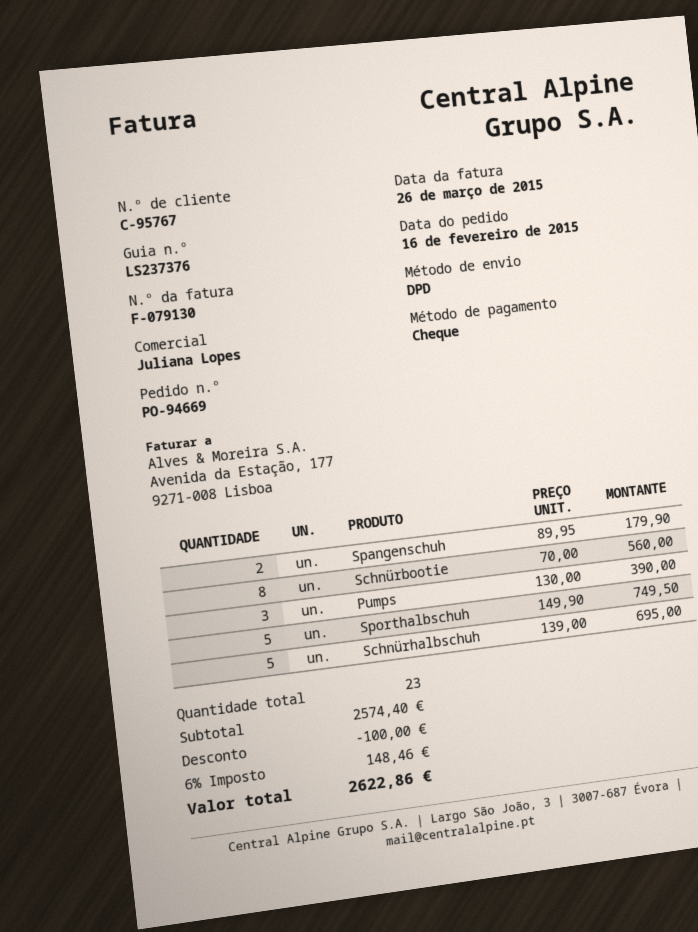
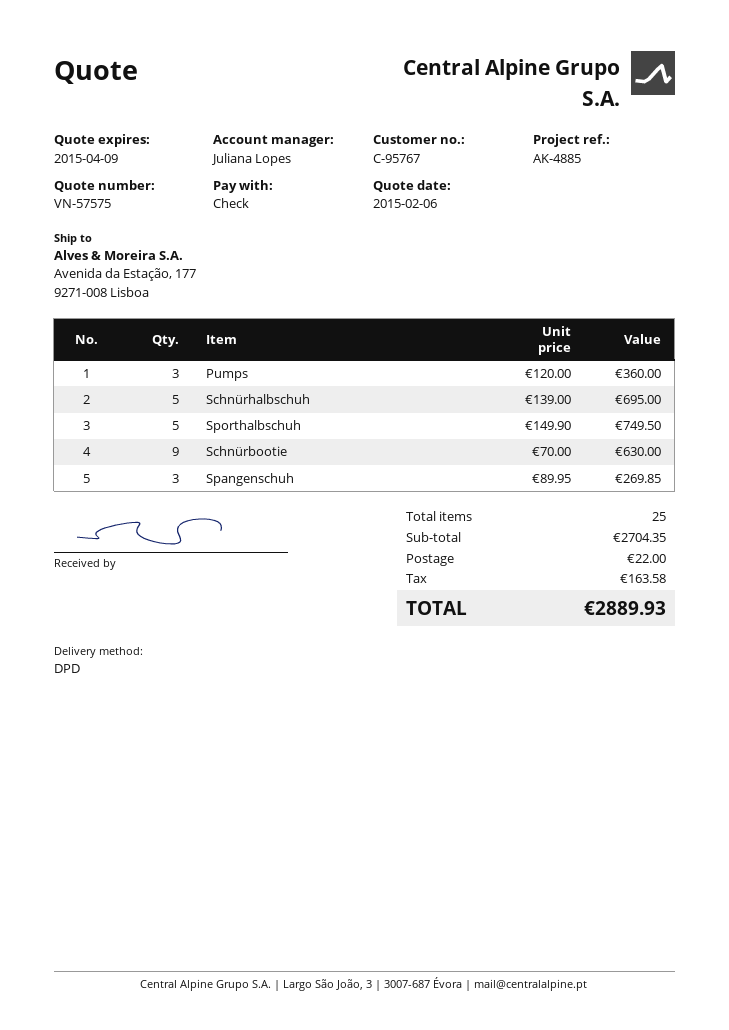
Spangenschuh: 2 x 89.95 = 179.90 -> 3 x 89.95 = 269.85
Schnürbootie: 8 x 70.00 = 560.00 -> 9 x 70.00 = 630.00
Pumps: 3 x 130.00 = 390.00 -> 3 x 120.00 = 360.00
total quantity: 23 -> 25
subtotal: 2574.40 -> 2704.35
discount: 100.00 -> none
shipping: none -> 22.00
tax: 148.46 -> 163.58
total: 2622.86 -> 2889.93

